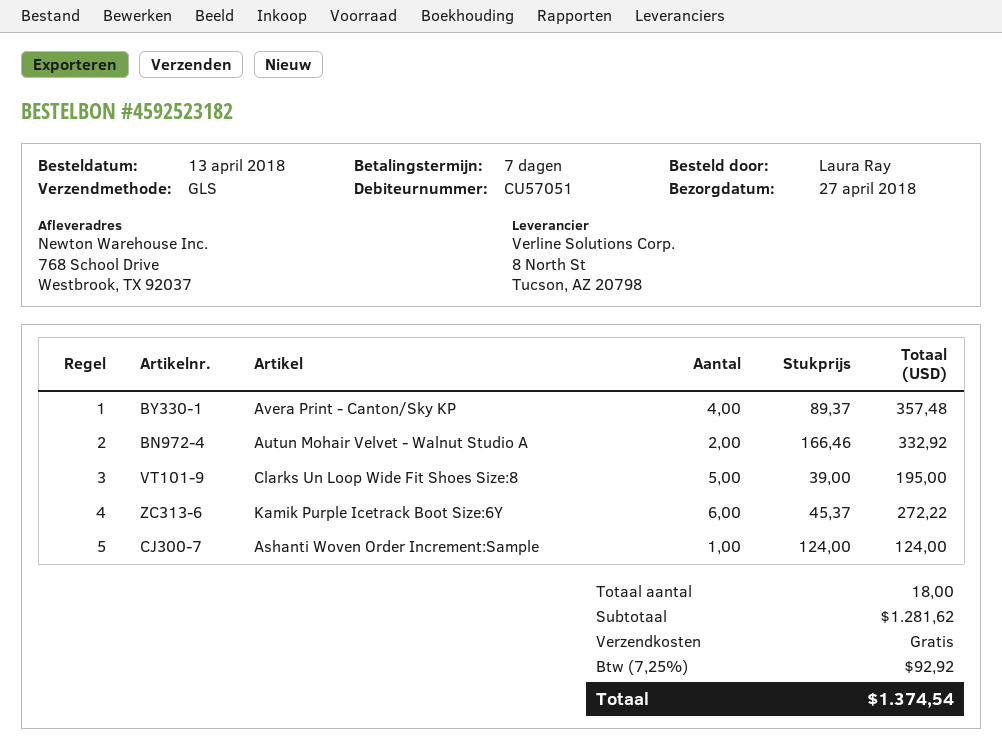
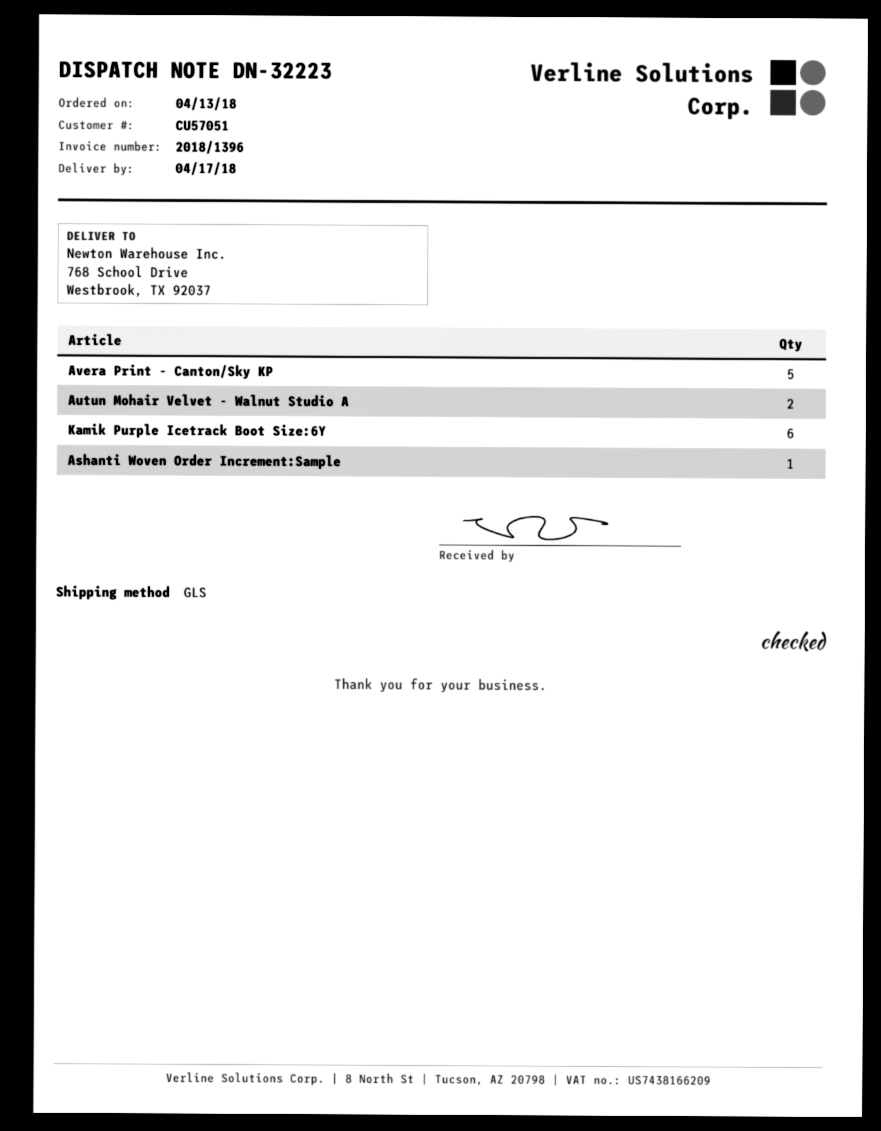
delivery date: 2018-04-27 -> 2018-04-17
Avera Print - Canton/Sky KP: 4 -> 5
Clarks Un Loop Wide Fit Shoes Size:8: 5 -> none

